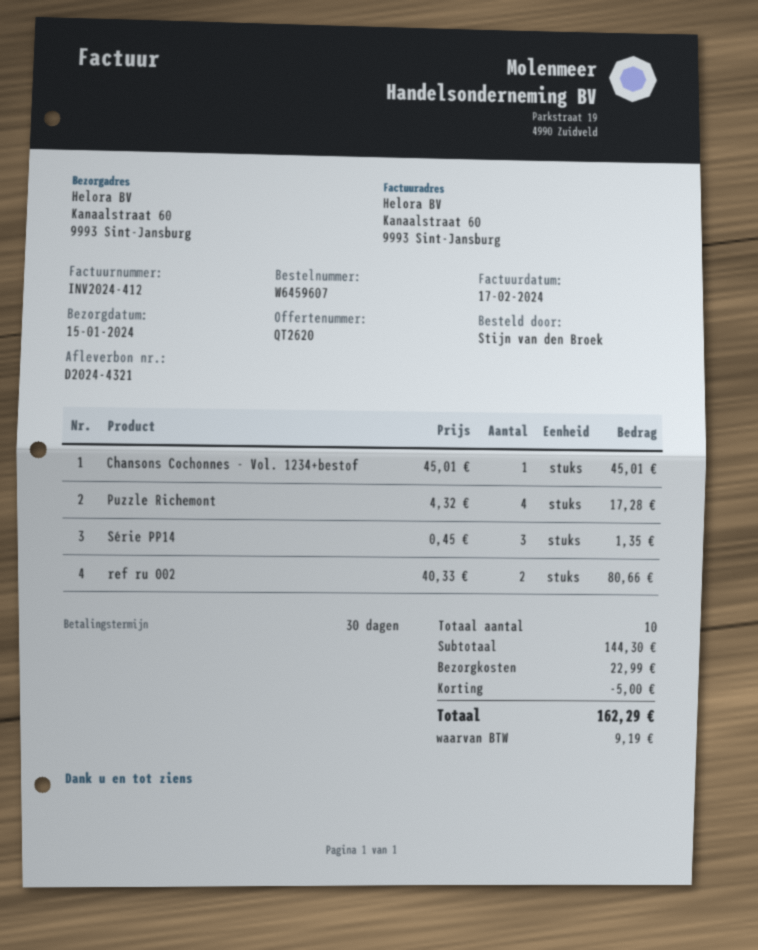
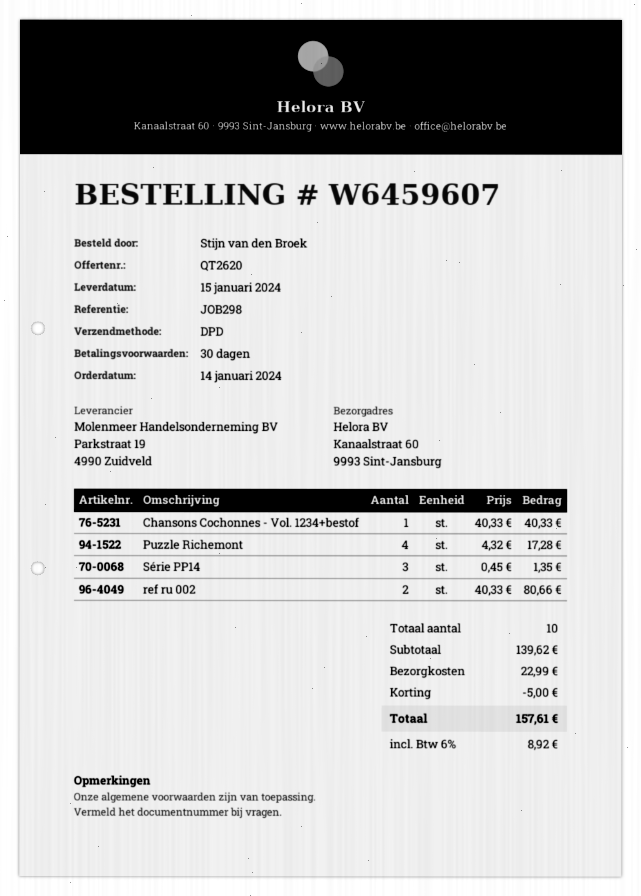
Chansons Cochonnes - Vol. 1234+bestof: 1 x 45.01 = 45.01 -> 1 x 40.33 = 40.33
subtotal: 144.30 -> 139.62
tax: 9.19 -> 8.92
total: 162.29 -> 157.61

